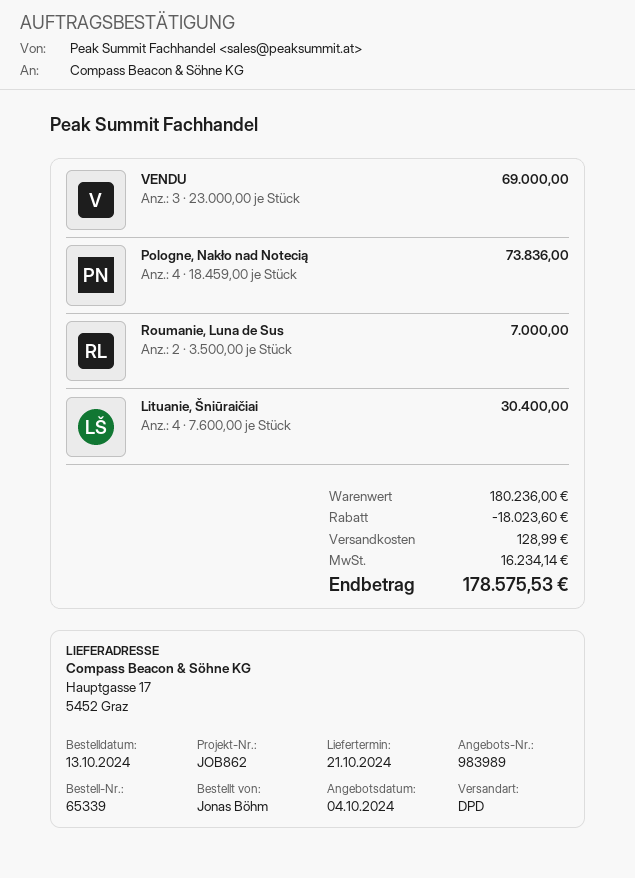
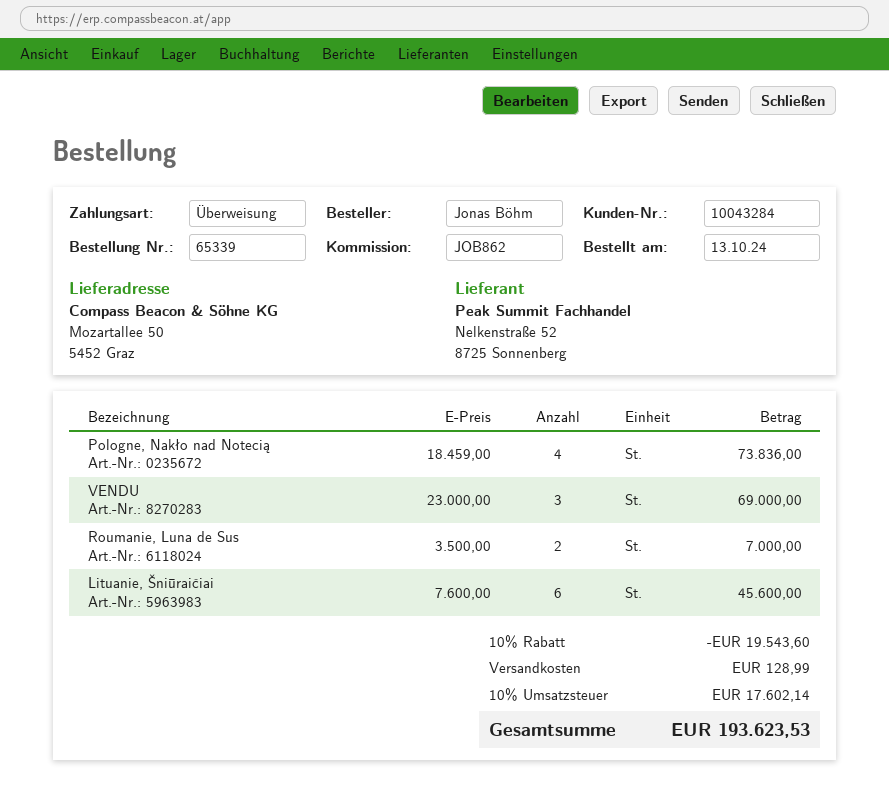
ship to: Hauptgasse 17, 5452 Graz -> Mozartallee 50, 5452 Graz
Lituanie, Šniūraičiai: 4 x 7600.00 = 30400.00 -> 6 x 7600.00 = 45600.00
discount: 18023.60 -> 19543.60
tax: 16234.14 -> 17602.14
total: 178575.53 -> 193623.53

